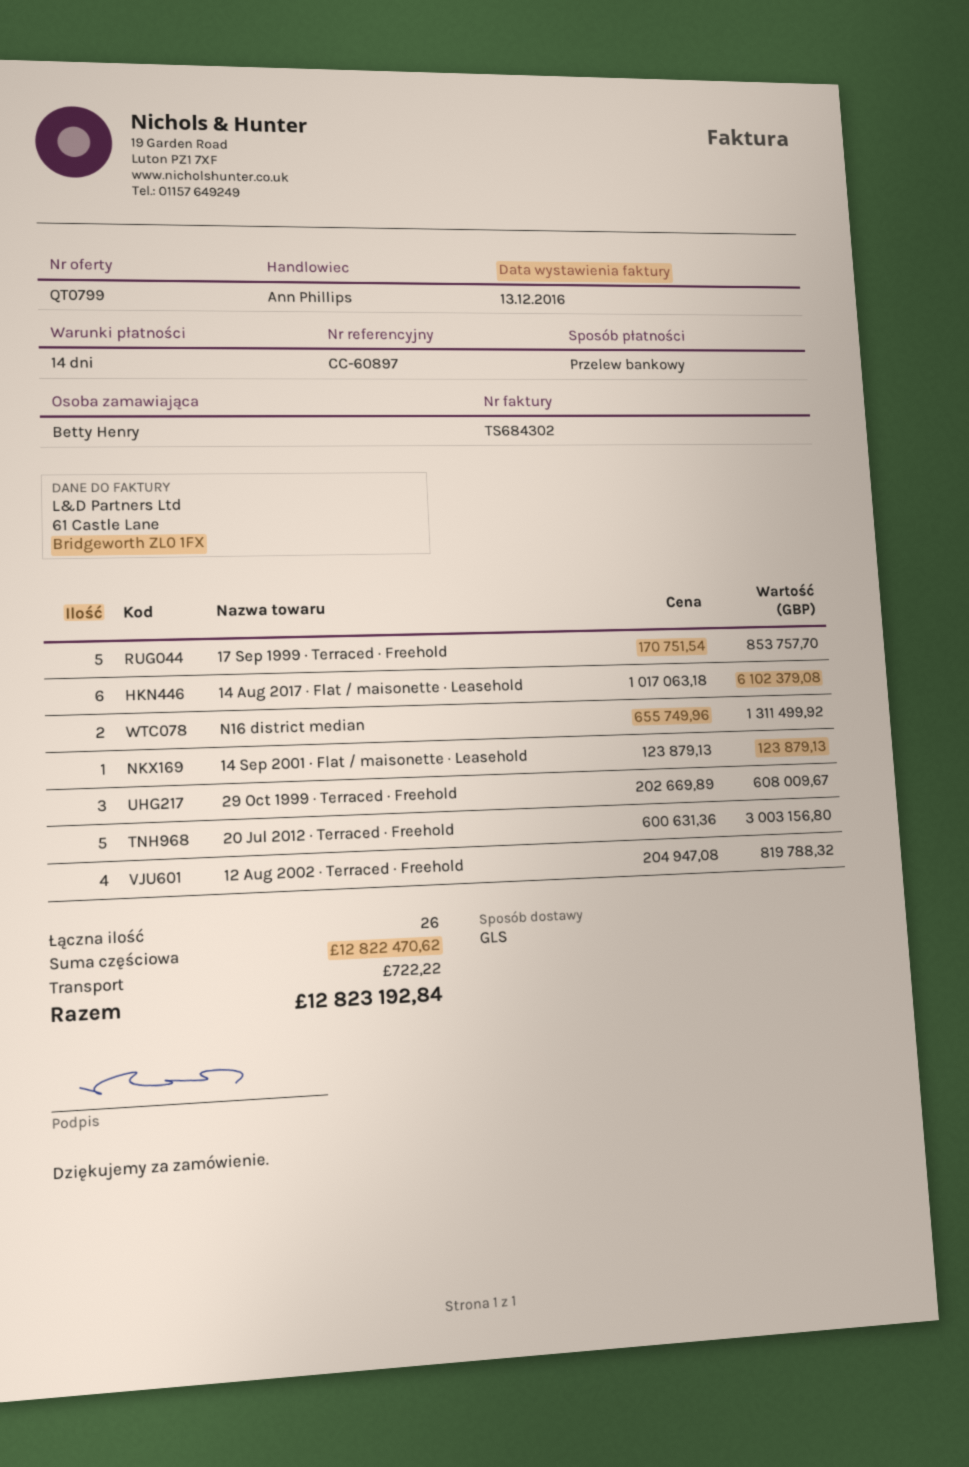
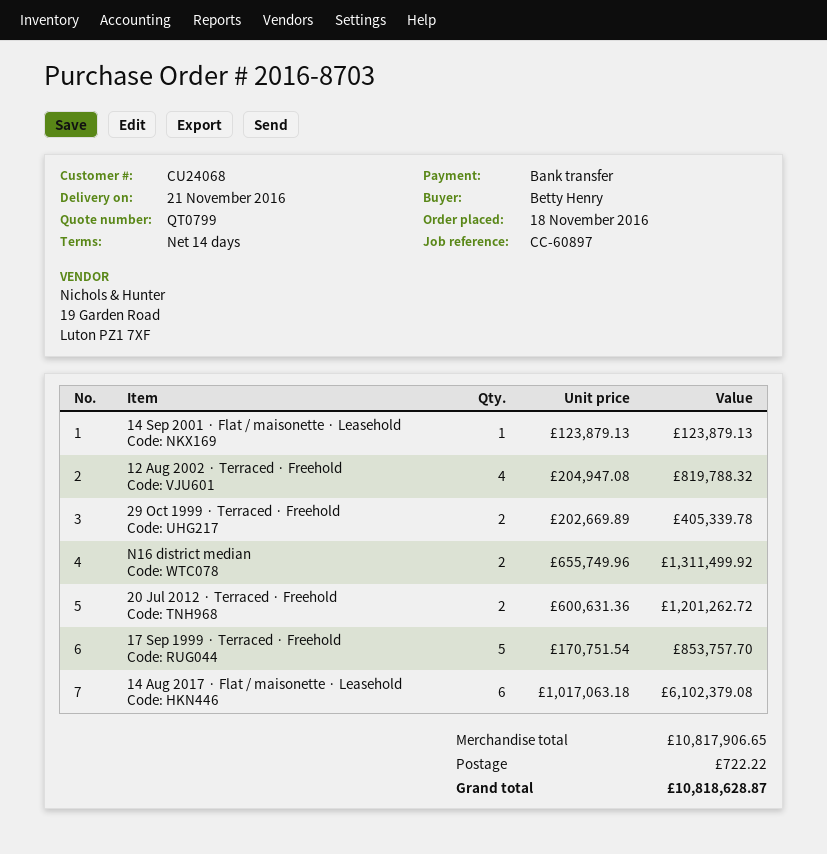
29 Oct 1999 · Terraced · Freehold: 3 x 202669.89 = 608009.67 -> 2 x 202669.89 = 405339.78
20 Jul 2012 · Terraced · Freehold: 5 x 600631.36 = 3003156.80 -> 2 x 600631.36 = 1201262.72
subtotal: 12822470.62 -> 10817906.65
total: 12823192.84 -> 10818628.87

